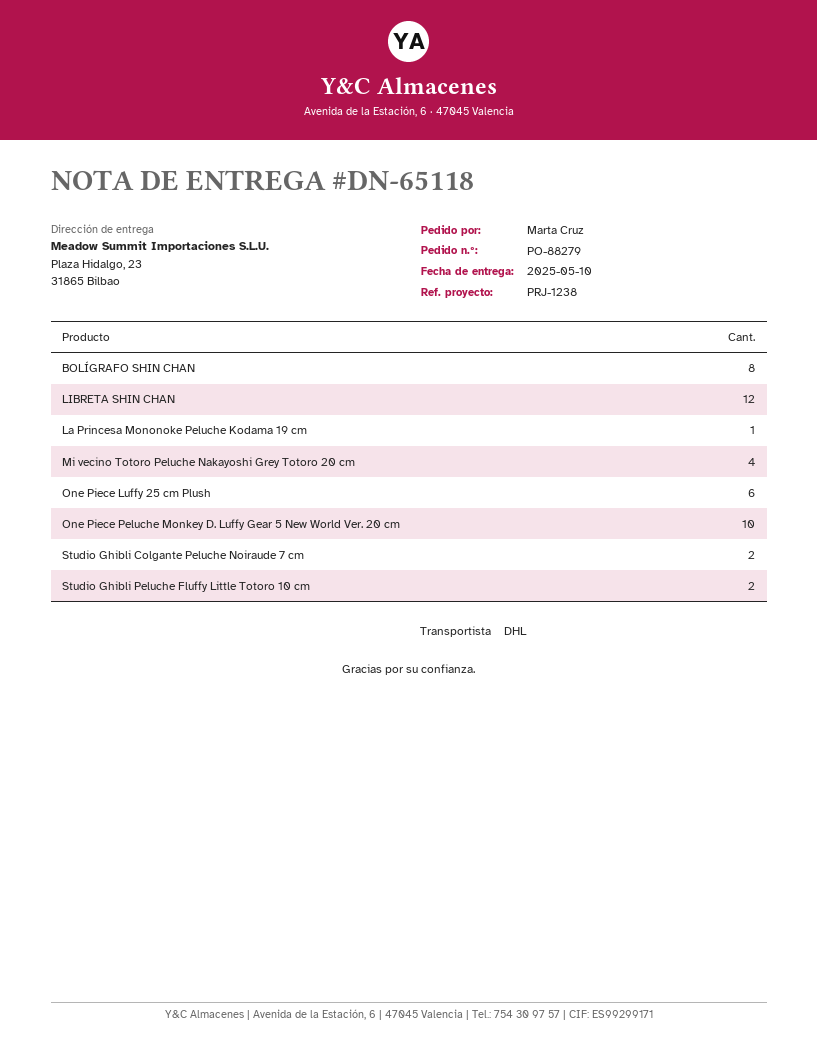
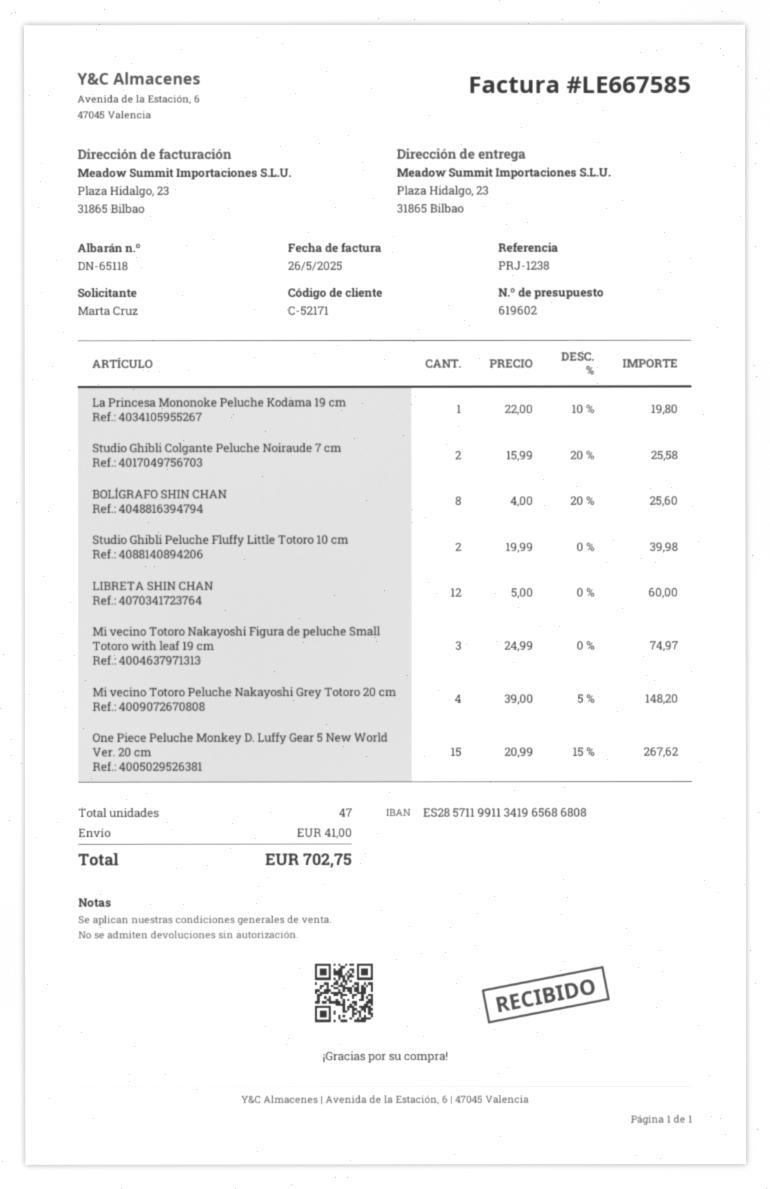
One Piece Luffy 25 cm Plush: 6 -> none
One Piece Peluche Monkey D. Luffy Gear 5 New World Ver. 20 cm: 10 -> 15
Mi vecino Totoro Nakayoshi Figura de peluche Small Totoro with leaf 19 cm: none -> 3

